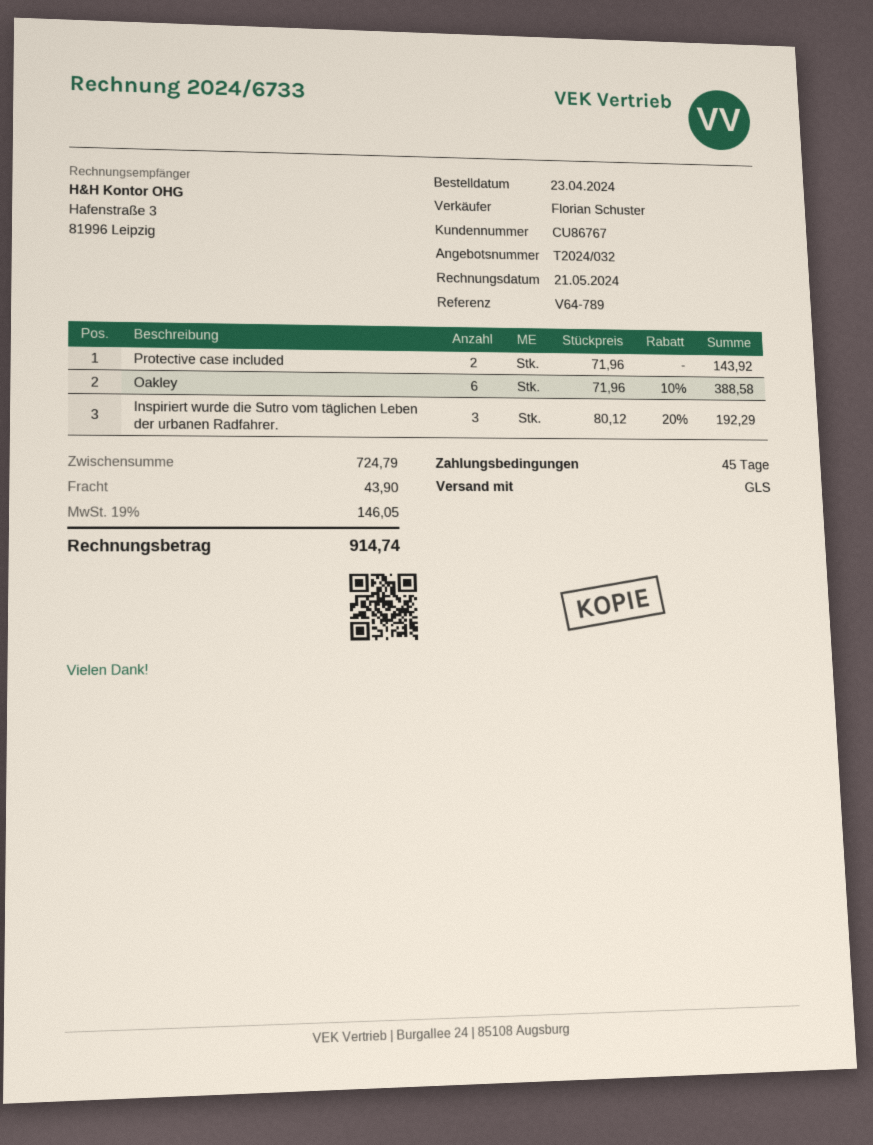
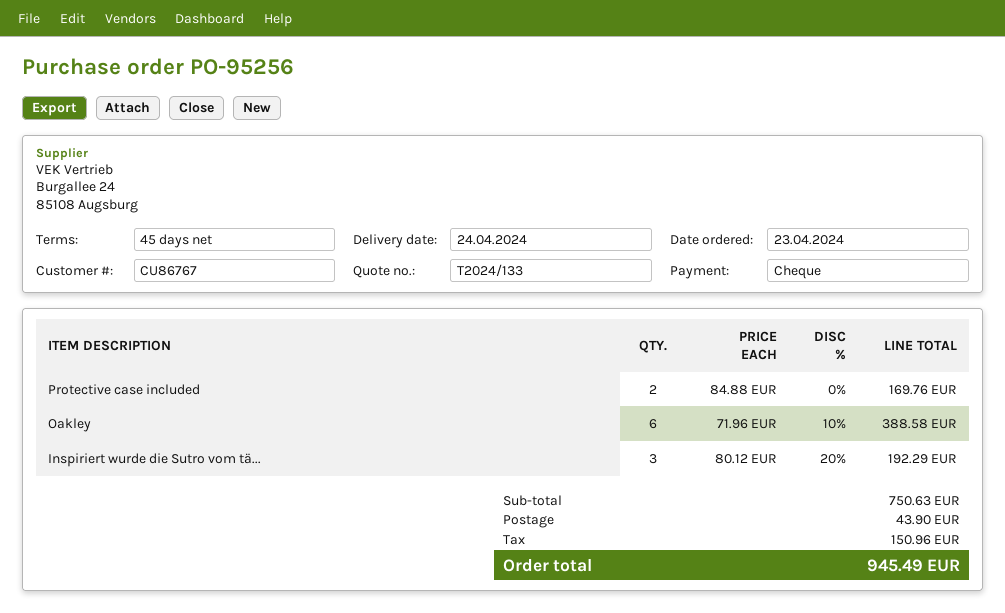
quote number: T2024/032 -> T2024/133
Protective case included: 2 x 71.96 = 143.92 -> 2 x 84.88 = 169.76
subtotal: 724.79 -> 750.63
tax: 146.05 -> 150.96
total: 914.74 -> 945.49

